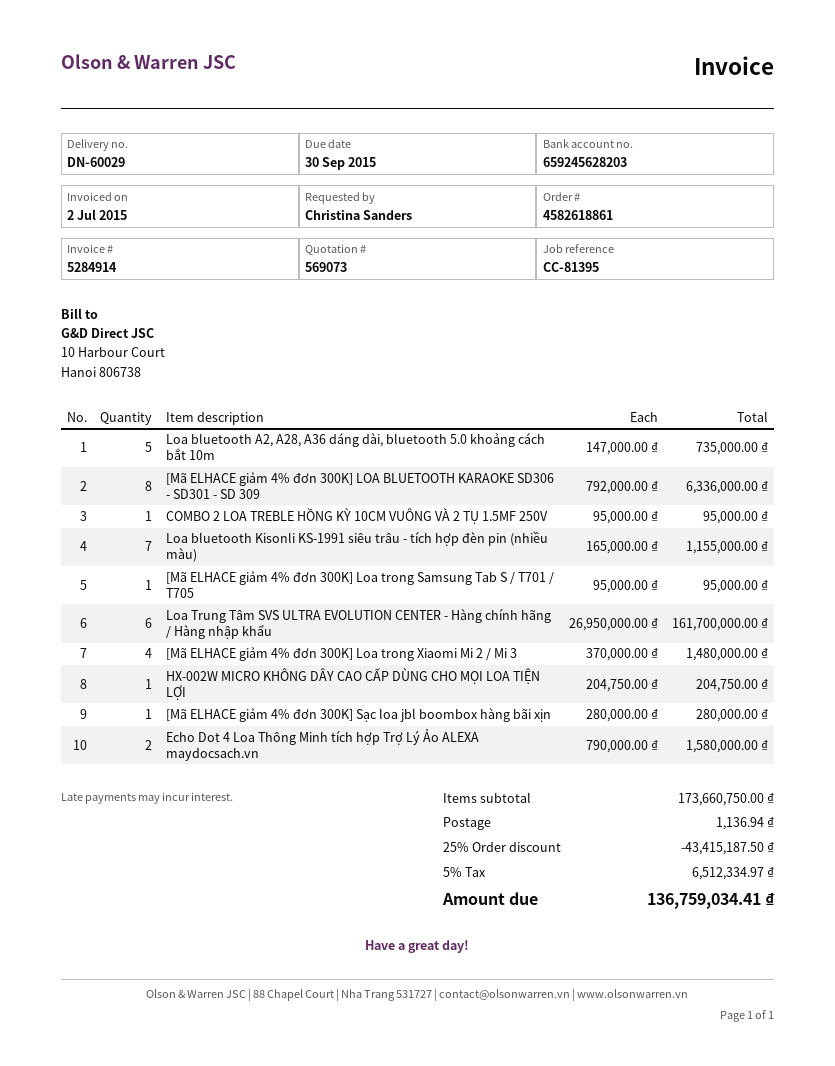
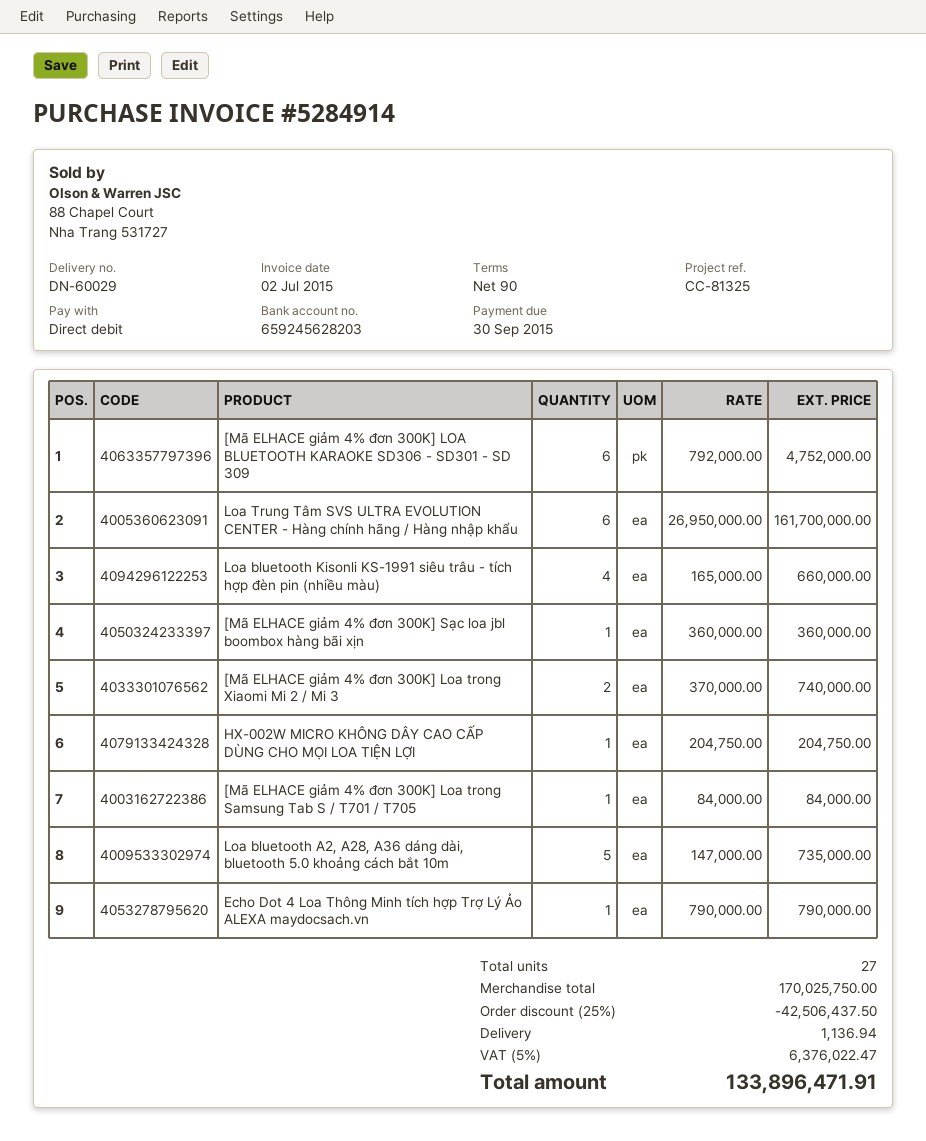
reference: CC-81395 -> CC-81325
[Mã ELHACE giảm 4% đơn 300K] LOA BLUETOOTH KARAOKE SD306 - SD301 - SD 309: 8 x 792000.00 = 6336000.00 -> 6 x 792000.00 = 4752000.00
COMBO 2 LOA TREBLE HỒNG KỲ 10CM VUÔNG VÀ 2 TỤ 1.5MF 250V: 1 x 95000.00 = 95000.00 -> none
Loa bluetooth Kisonli KS-1991 siêu trâu - tích hợp đèn pin (nhiều màu): 7 x 165000.00 = 1155000.00 -> 4 x 165000.00 = 660000.00
[Mã ELHACE giảm 4% đơn 300K] Loa trong Samsung Tab S / T701 / T705: 1 x 95000.00 = 95000.00 -> 1 x 84000.00 = 84000.00
[Mã ELHACE giảm 4% đơn 300K] Loa trong Xiaomi Mi 2 / Mi 3: 4 x 370000.00 = 1480000.00 -> 2 x 370000.00 = 740000.00
[Mã ELHACE giảm 4% đơn 300K] Sạc loa jbl boombox hàng bãi xịn: 1 x 280000.00 = 280000.00 -> 1 x 360000.00 = 360000.00
Echo Dot 4 Loa Thông Minh tích hợp Trợ Lý Ảo ALEXA maydocsach.vn: 2 x 790000.00 = 1580000.00 -> 1 x 790000.00 = 790000.00
subtotal: 173660750.00 -> 170025750.00
discount: 25% = 43415187.50 -> 25% = 42506437.50
tax: 5% = 6512334.97 -> 5% = 6376022.47
total: 136759034.41 -> 133896471.91

